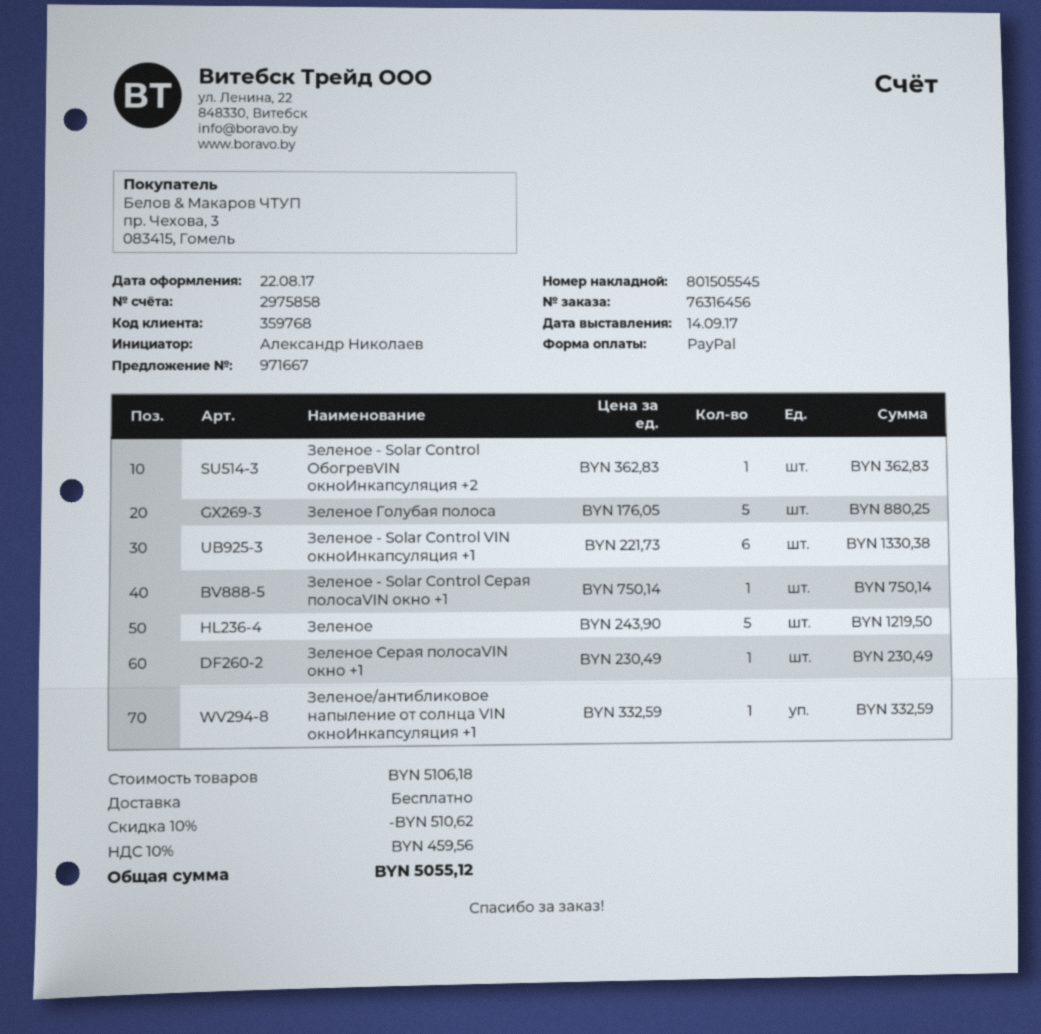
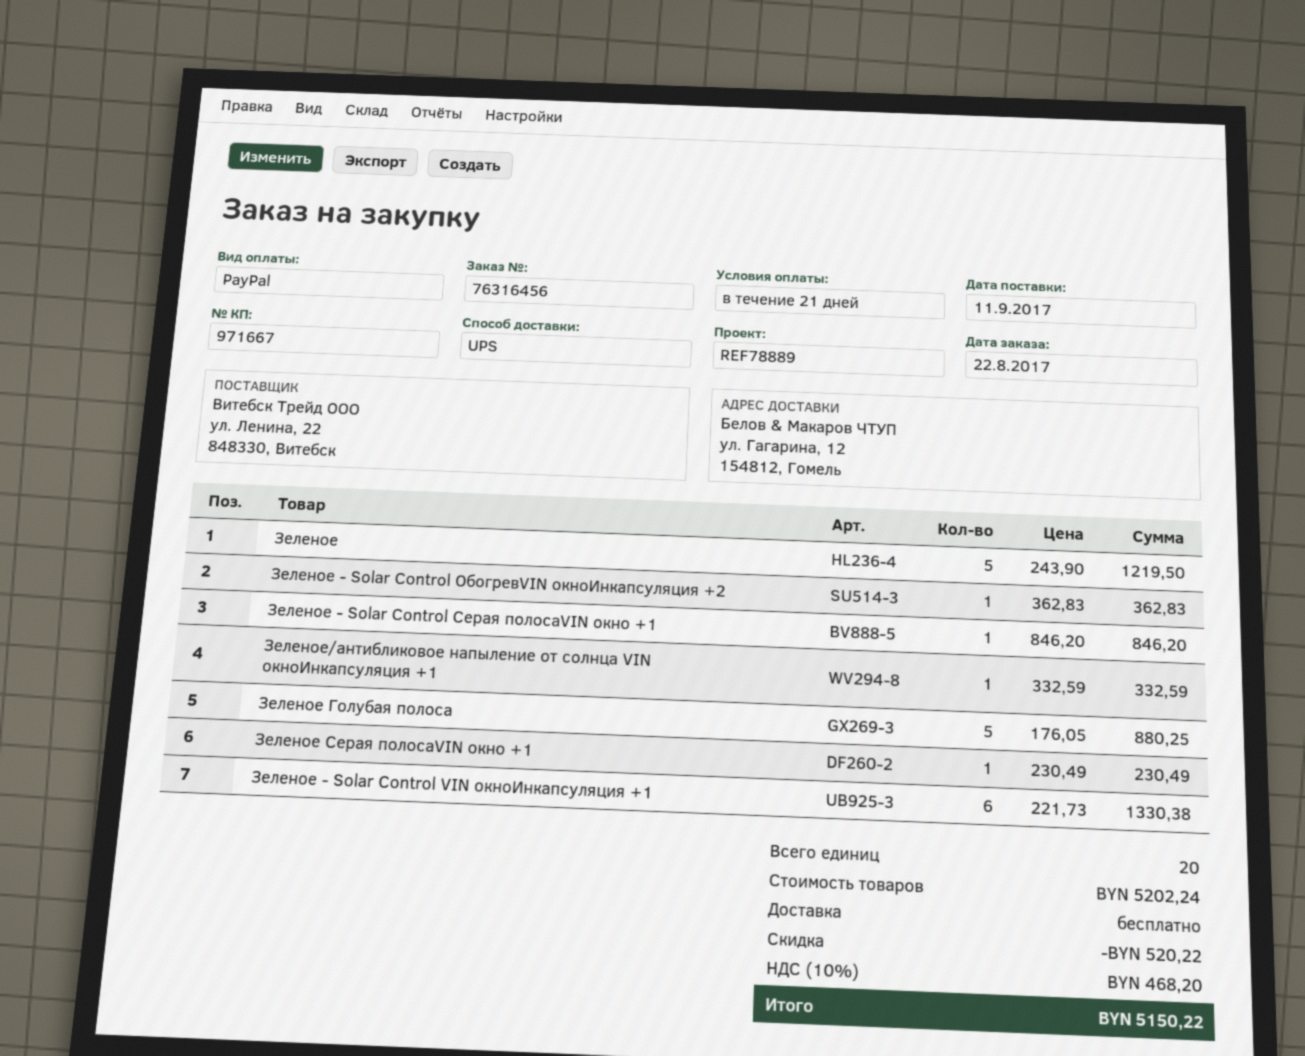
Зеленое - Solar Control Серая полосаVIN окно +1: 1 x 750.14 = 750.14 -> 1 x 846.20 = 846.20
subtotal: 5106.18 -> 5202.24
discount: 510.62 -> 520.22
tax: 10% = 459.56 -> 10% = 468.20
total: 5055.12 -> 5150.22

